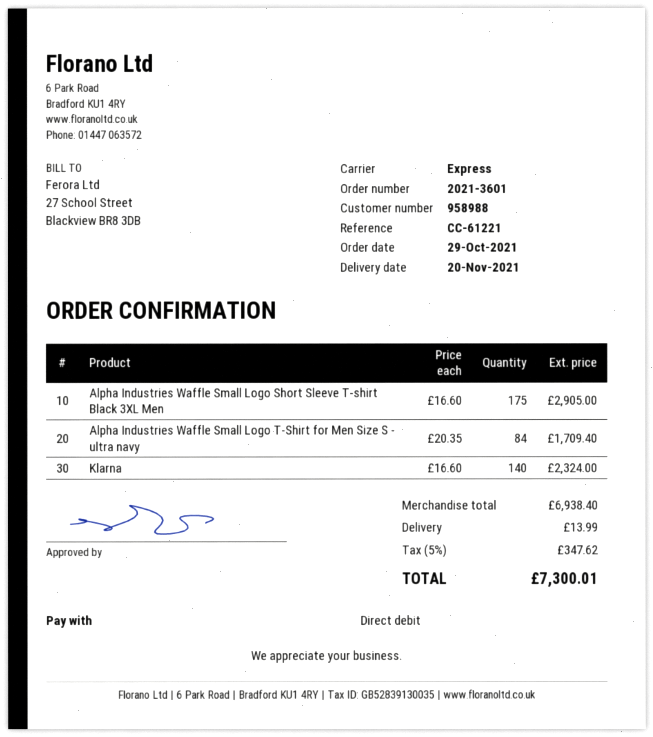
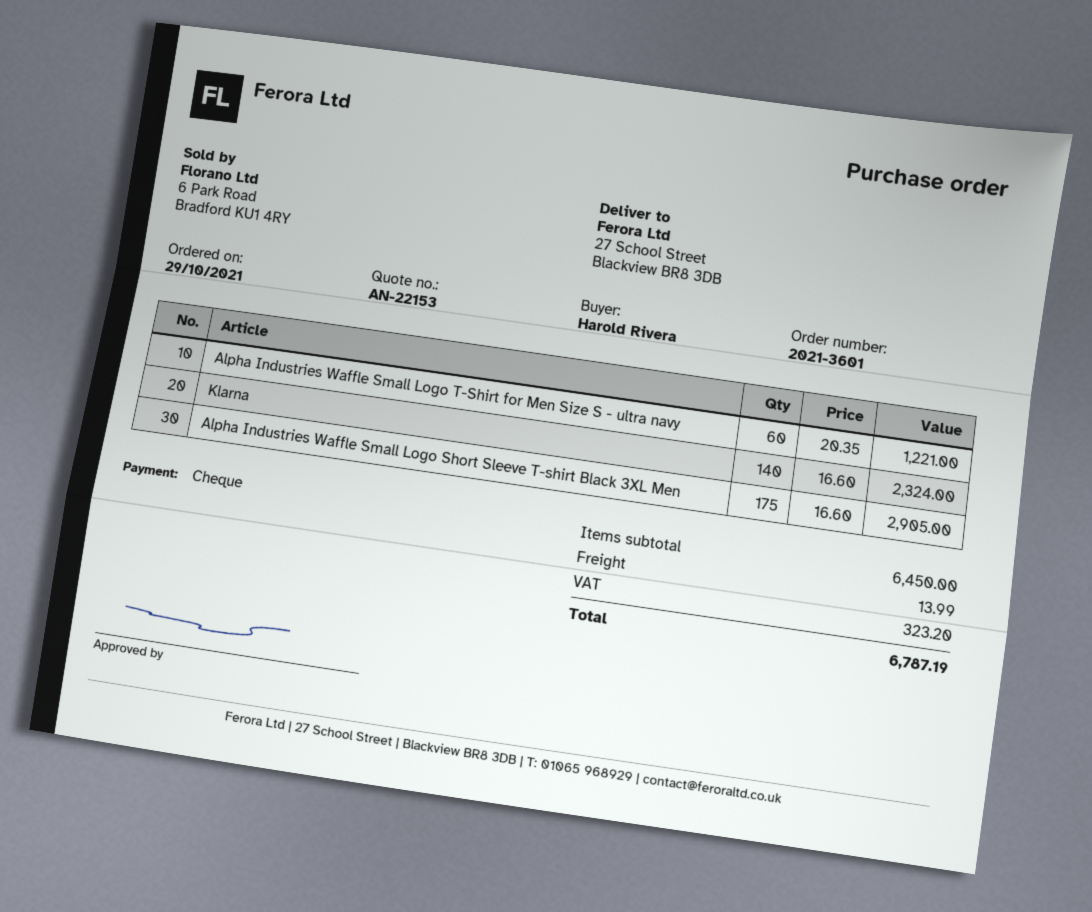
payment method: direct debit -> cheque
Alpha Industries Waffle Small Logo T-Shirt for Men Size S - ultra navy: 84 x 20.35 = 1709.40 -> 60 x 20.35 = 1221.00
subtotal: 6938.40 -> 6450.00
tax: 347.62 -> 323.20
total: 7300.01 -> 6787.19

